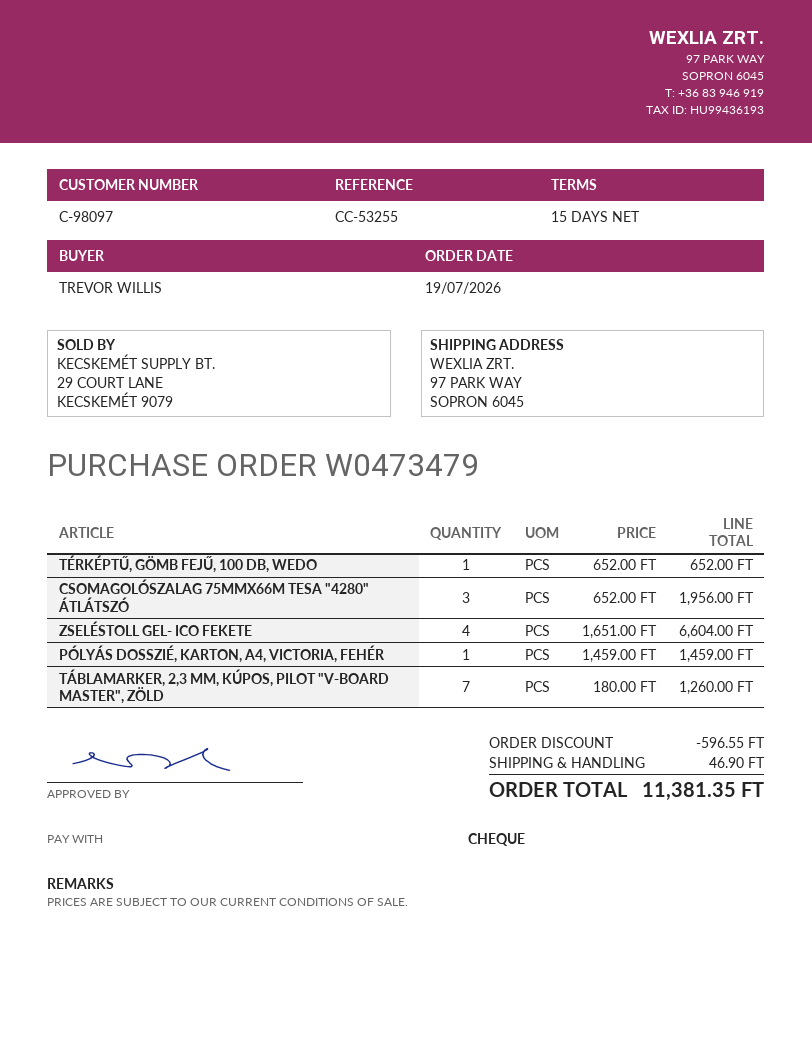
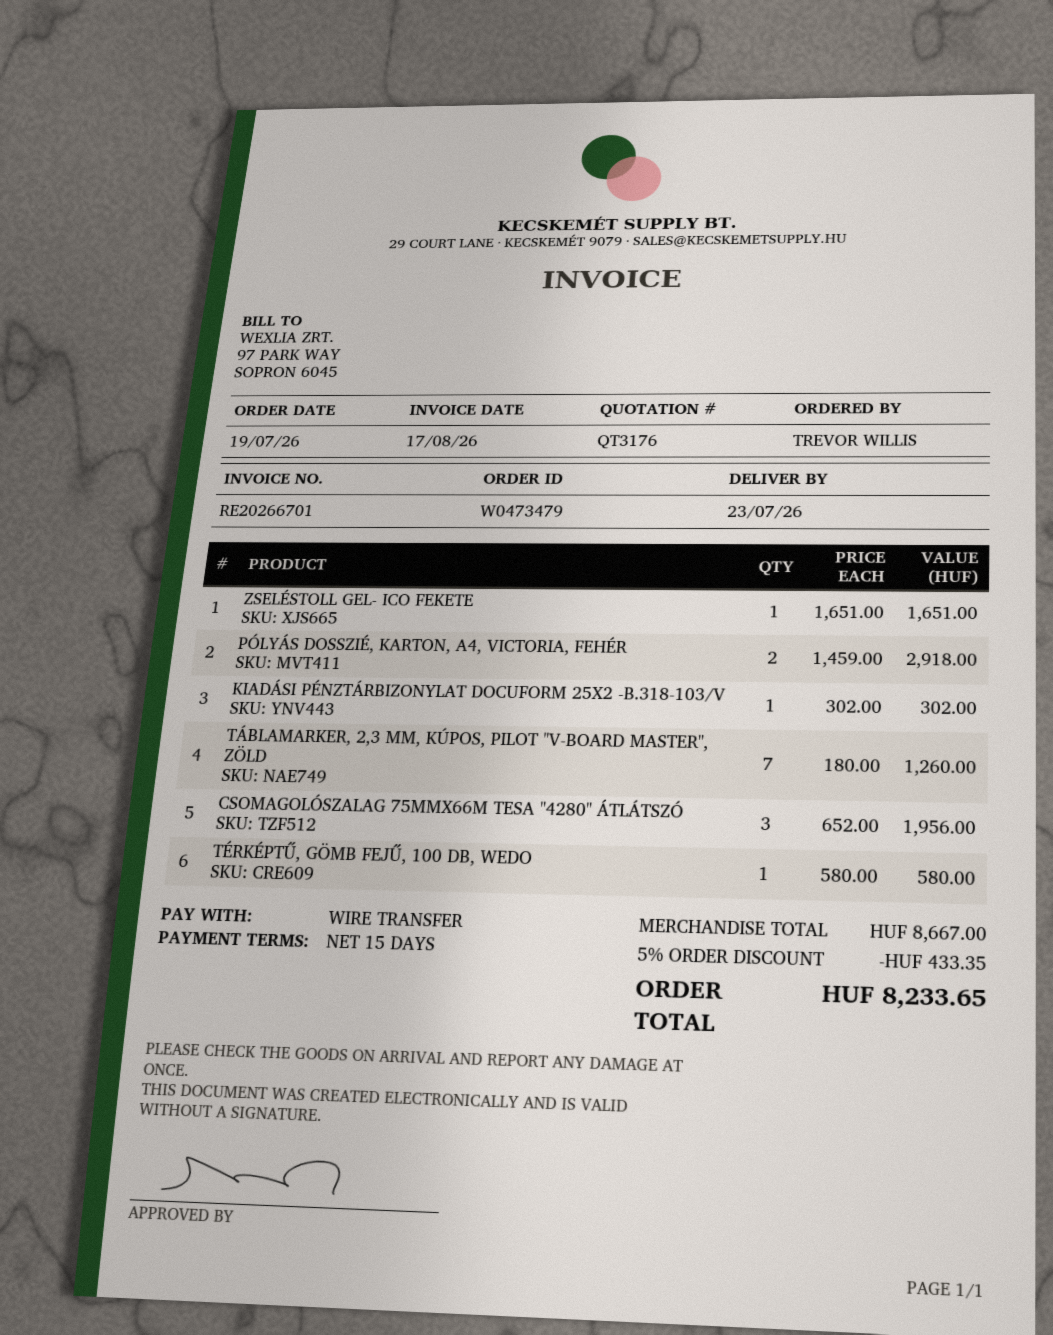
payment method: cheque -> bank transfer
TÉRKÉPTŰ, GÖMB FEJŰ, 100 DB, WEDO: 1 x 652.00 = 652.00 -> 1 x 580.00 = 580.00
ZSELÉSTOLL GEL- ICO FEKETE: 4 x 1651.00 = 6604.00 -> 1 x 1651.00 = 1651.00
PÓLYÁS DOSSZIÉ, KARTON, A4, VICTORIA, FEHÉR: 1 x 1459.00 = 1459.00 -> 2 x 1459.00 = 2918.00
KIADÁSI PÉNZTÁRBIZONYLAT DOCUFORM 25X2 -B.318-103/V: none -> 1 x 302.00 = 302.00
discount: 596.55 -> 433.35
shipping: 46.90 -> none
total: 11381.35 -> 8233.65

